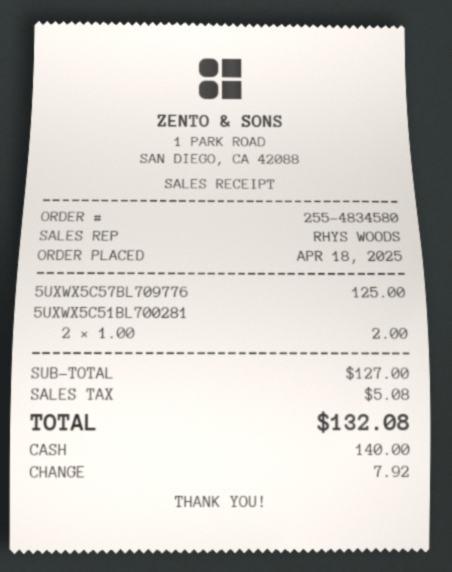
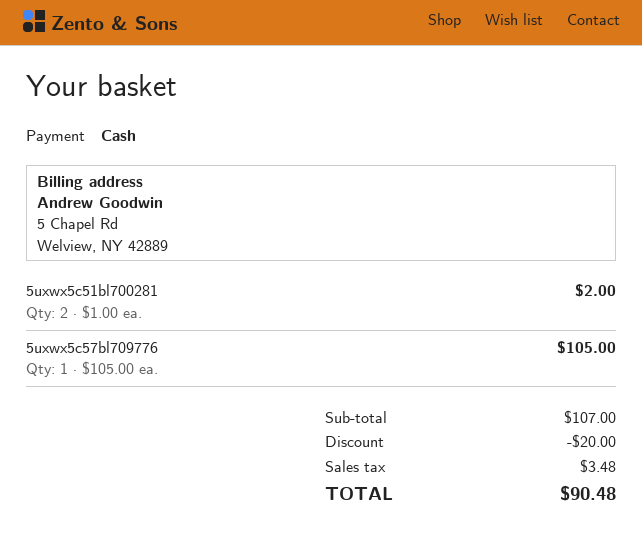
5UXWX5C57BL709776: 1 x 125.00 = 125.00 -> 1 x 105.00 = 105.00
subtotal: 127.00 -> 107.00
discount: none -> 20.00
tax: 5.08 -> 3.48
total: 132.08 -> 90.48

